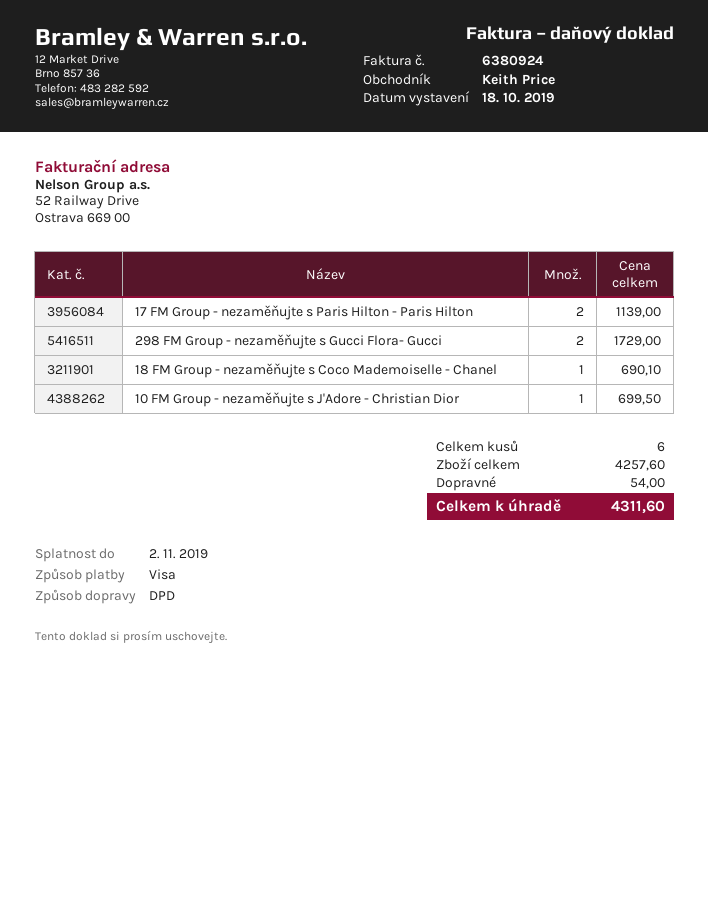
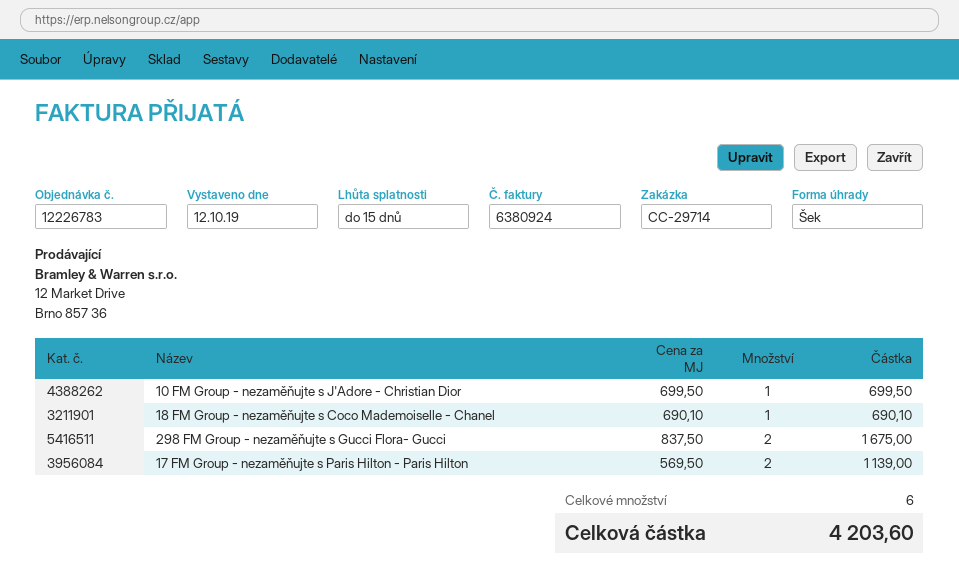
invoice date: 2019-10-18 -> 2019-10-12
payment method: Visa -> cheque
298 FM Group - nezaměňujte s Gucci Flora- Gucci: 2 for 1729.00 -> 2 for 1675.00
shipping: 54.00 -> none
total: 4311.60 -> 4203.60

